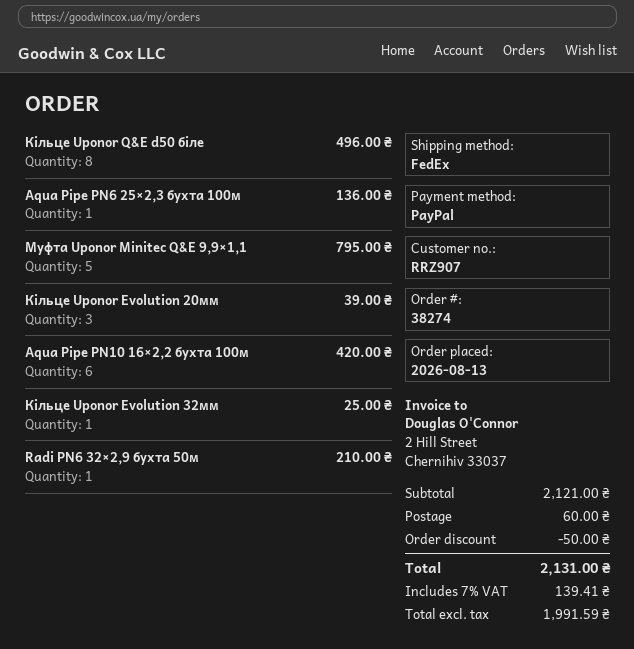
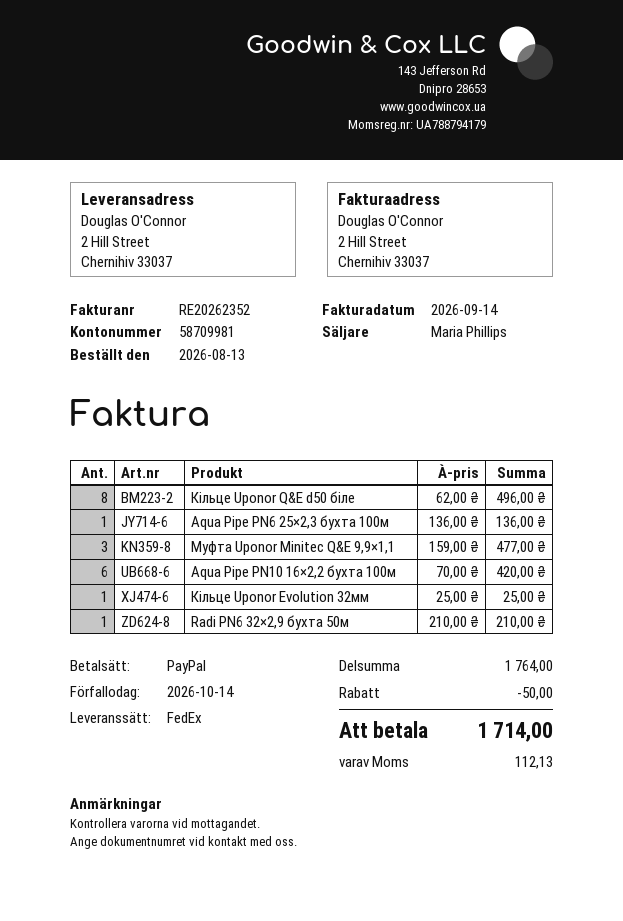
Муфта Uponor Minitec Q&E 9,9×1,1: 5 for 795.00 -> 3 for 477.00
Кільце Uponor Evolution 20мм: 3 for 39.00 -> none
subtotal: 2121.00 -> 1764.00
shipping: 60.00 -> none
tax: 139.41 -> 112.13
total: 2131.00 -> 1714.00

